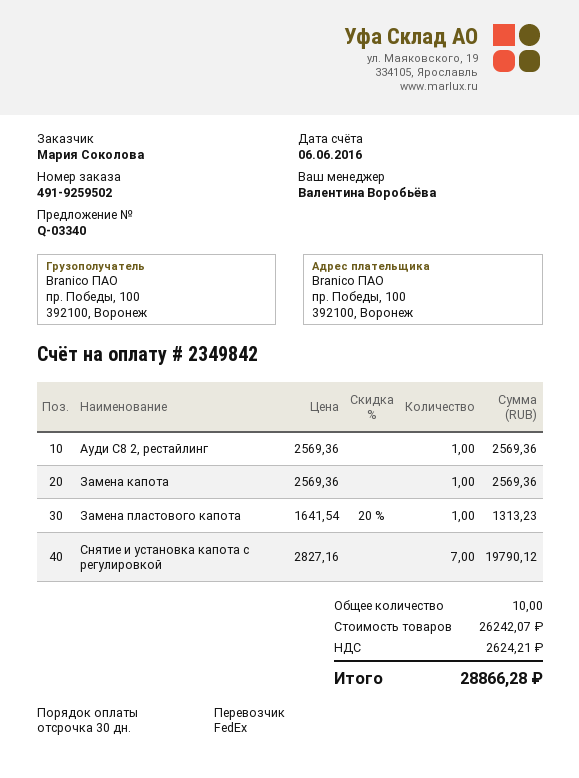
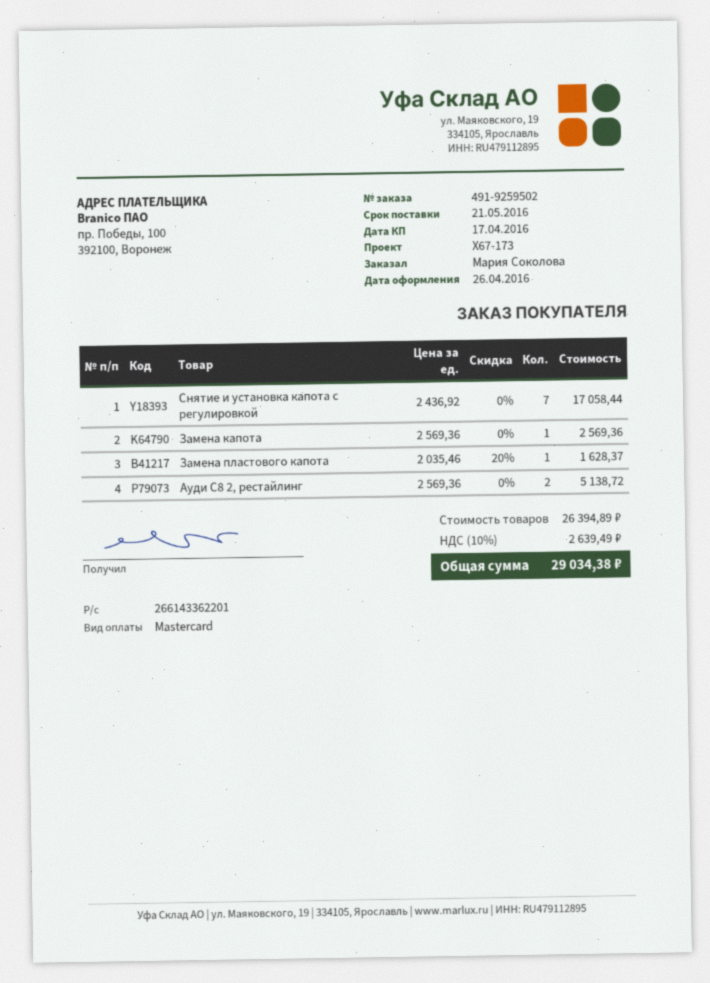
Ауди С8 2, рестайлинг: 1 x 2569.36 = 2569.36 -> 2 x 2569.36 = 5138.72
Замена пластового капота: 1 x 1641.54 - 20% = 1313.23 -> 1 x 2035.46 - 20% = 1628.37
Снятие и установка капота с регулировкой: 7 x 2827.16 = 19790.12 -> 7 x 2436.92 = 17058.44
subtotal: 26242.07 -> 26394.89
tax: 2624.21 -> 2639.49
total: 28866.28 -> 29034.38

